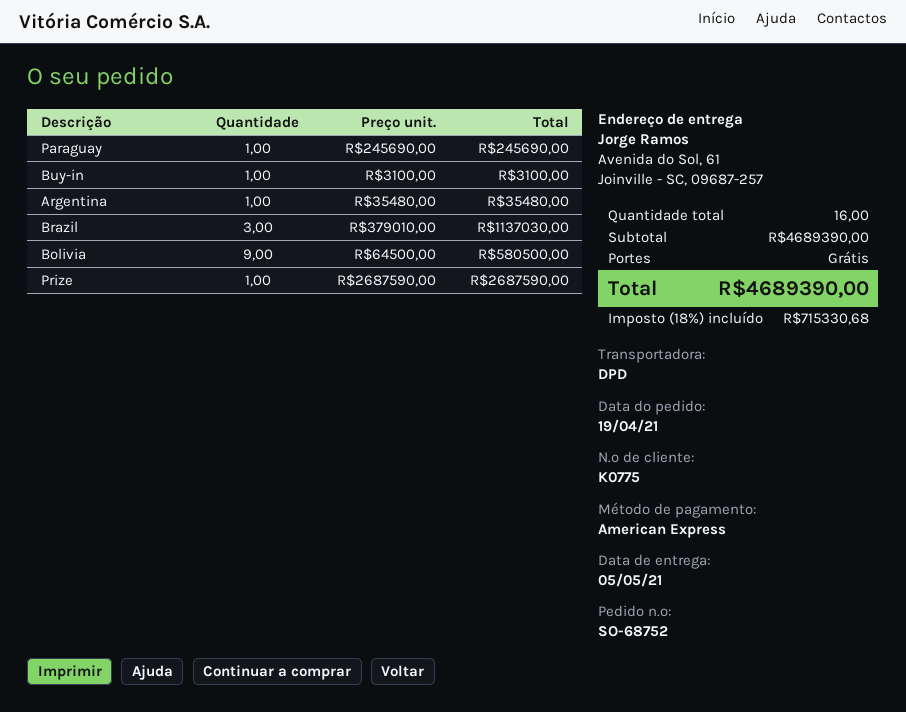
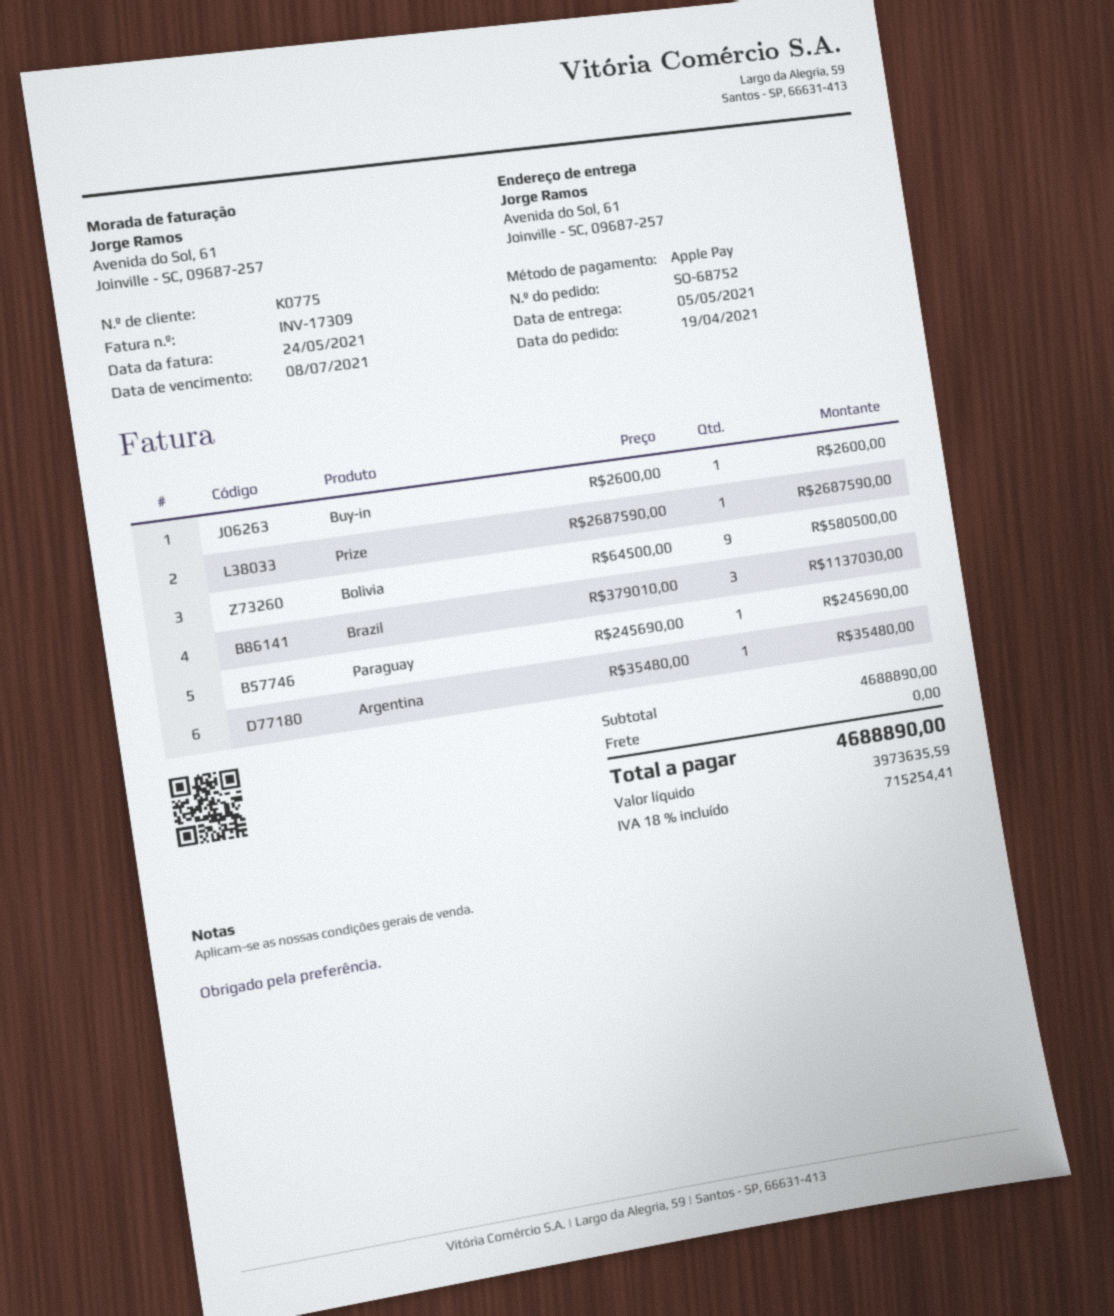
payment method: American Express -> Apple Pay
Buy-in: 1 x 3100.00 = 3100.00 -> 1 x 2600.00 = 2600.00
subtotal: 4689390.00 -> 4688890.00
tax: 18% = 715330.68 -> 18% = 715254.41
total: 4689390.00 -> 4688890.00

